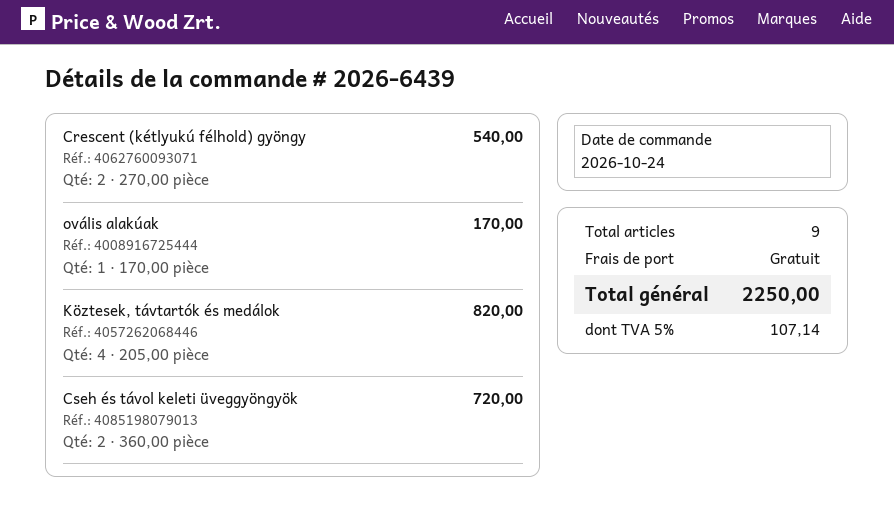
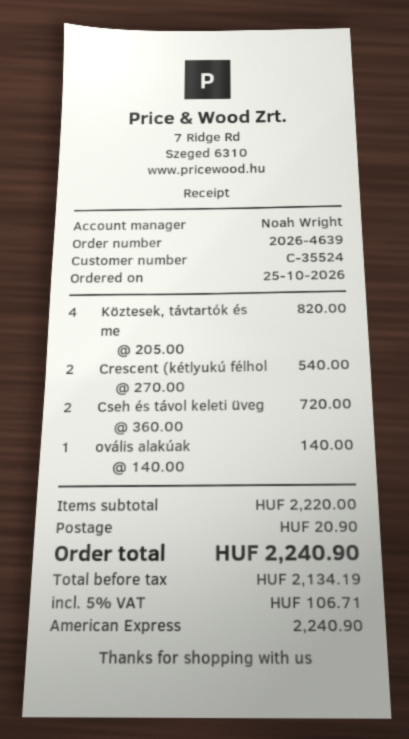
order number: 2026-6439 -> 2026-4639
order date: 2026-10-24 -> 2026-10-25
ovális alakúak: 1 x 170.00 = 170.00 -> 1 x 140.00 = 140.00
shipping: 0.00 -> 20.90
tax: 5% = 107.14 -> 5% = 106.71
total: 2250.00 -> 2240.90

